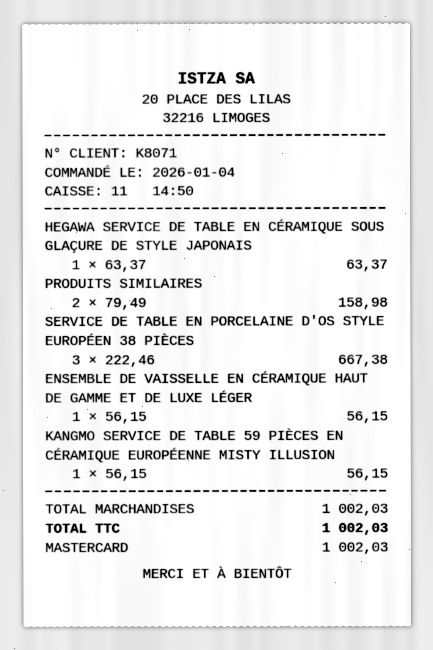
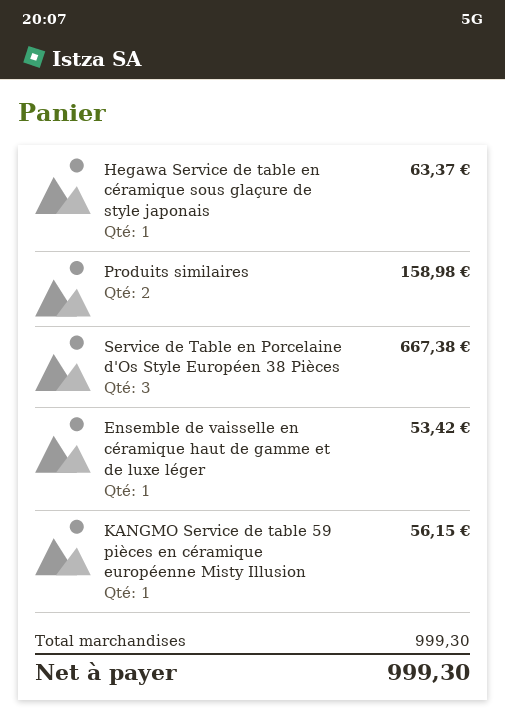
ENSEMBLE DE VAISSELLE EN CÉRAMIQUE HAUT DE GAMME ET DE LUXE LÉGER: 1 for 56.15 -> 1 for 53.42
subtotal: 1002.03 -> 999.30
total: 1002.03 -> 999.30

